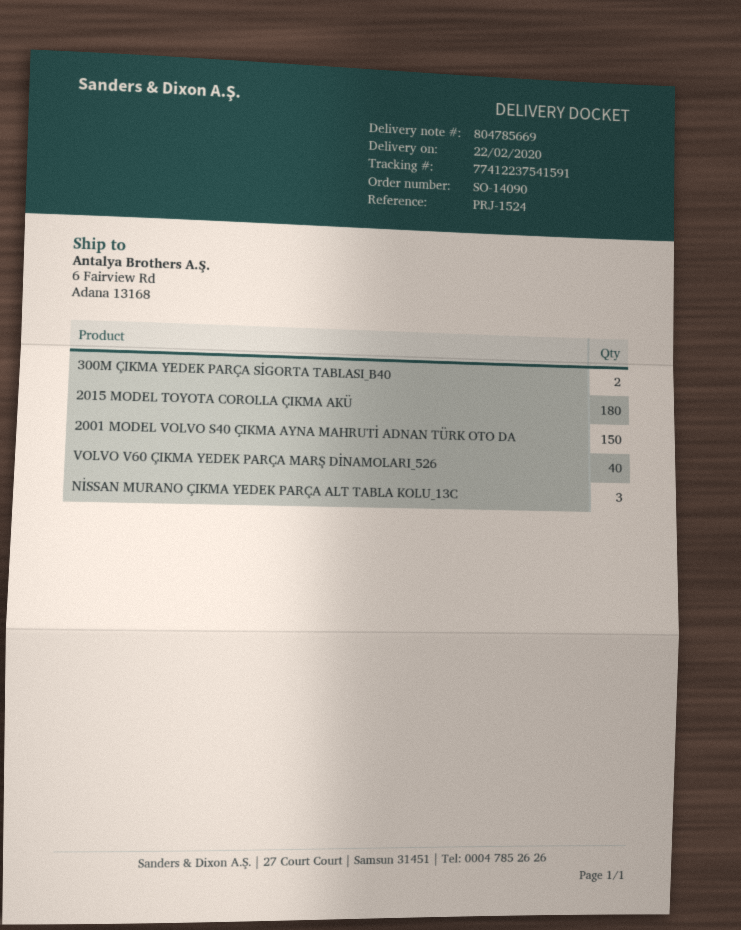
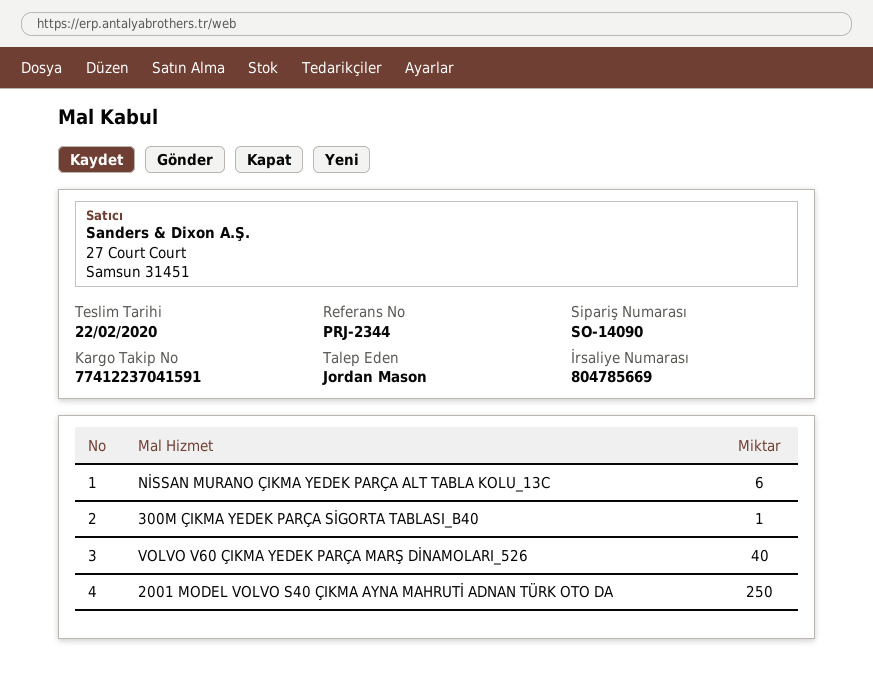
reference: PRJ-1524 -> PRJ-2344
tracking number: 77412237541591 -> 77412237041591
300M ÇIKMA YEDEK PARÇA SİGORTA TABLASI_B40: 2 -> 1
2015 MODEL TOYOTA COROLLA ÇIKMA AKÜ: 180 -> none
2001 MODEL VOLVO S40 ÇIKMA AYNA MAHRUTİ ADNAN TÜRK OTO DA: 150 -> 250
NİSSAN MURANO ÇIKMA YEDEK PARÇA ALT TABLA KOLU_13C: 3 -> 6

